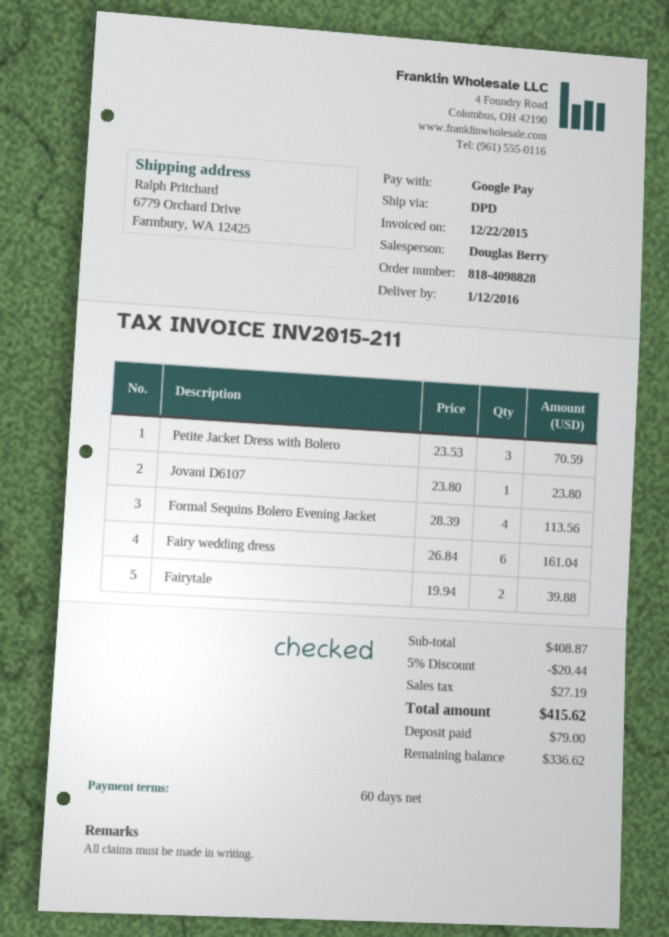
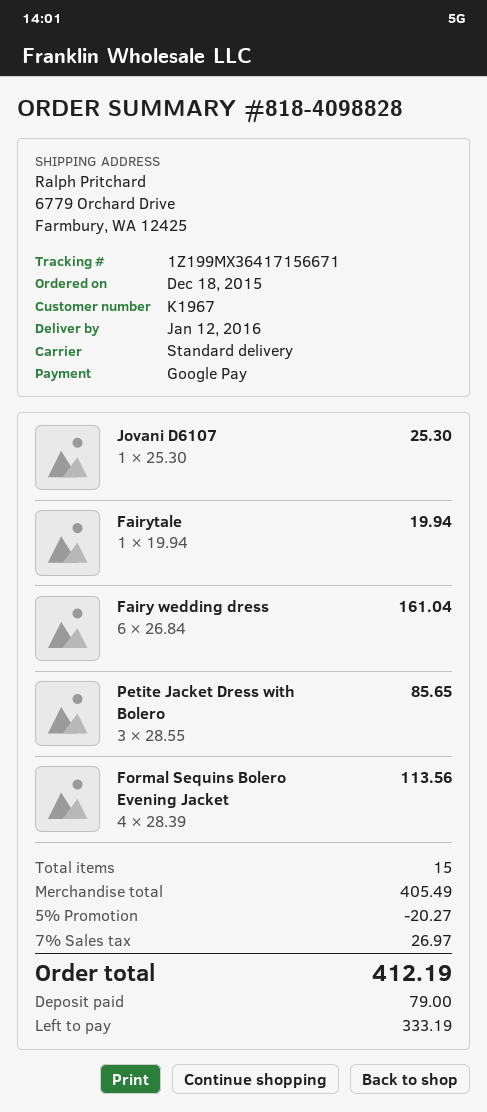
shipping method: DPD -> standard
Petite Jacket Dress with Bolero: 3 x 23.53 = 70.59 -> 3 x 28.55 = 85.65
Jovani D6107: 1 x 23.80 = 23.80 -> 1 x 25.30 = 25.30
Fairytale: 2 x 19.94 = 39.88 -> 1 x 19.94 = 19.94
subtotal: 408.87 -> 405.49
discount: 5% = 20.44 -> 5% = 20.27
tax: 27.19 -> 26.97
total: 415.62 -> 412.19
balance: 336.62 -> 333.19

